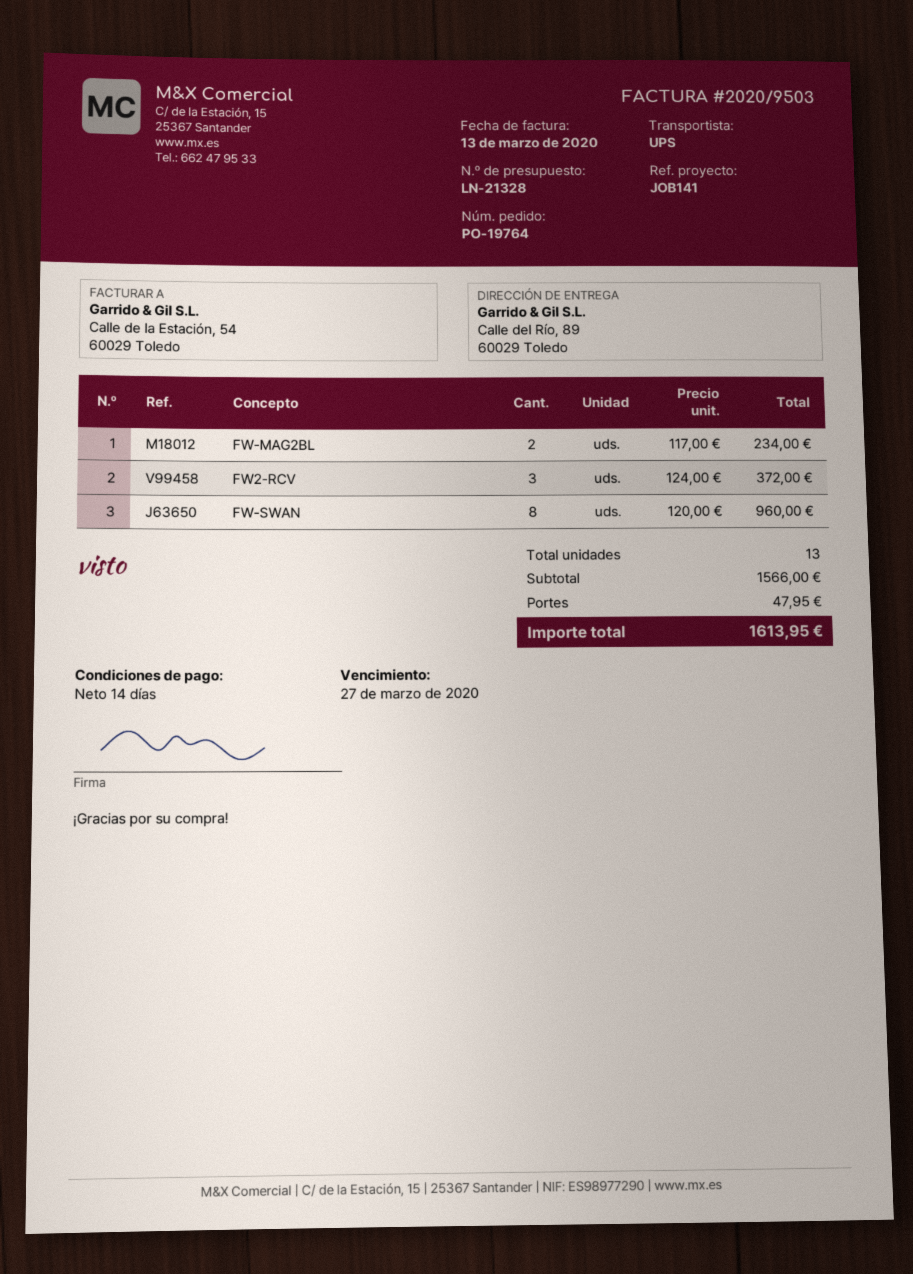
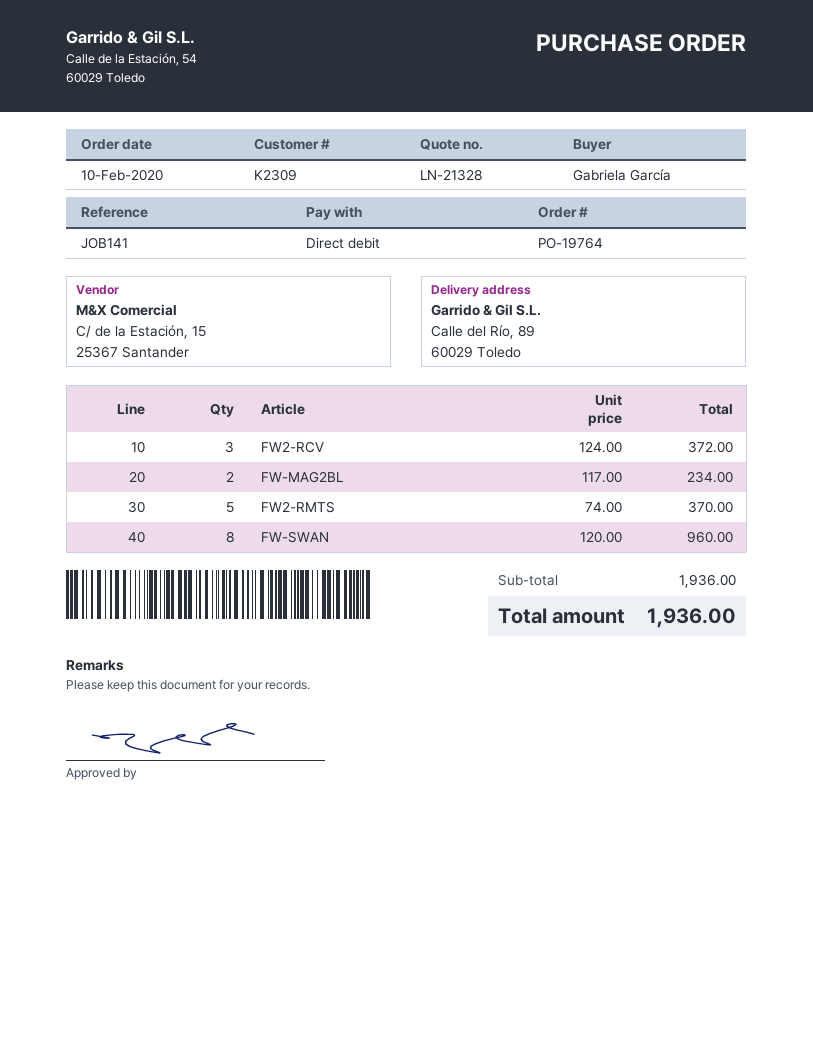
FW2-RMTS: none -> 5 x 74.00 = 370.00
subtotal: 1566.00 -> 1936.00
shipping: 47.95 -> none
total: 1613.95 -> 1936.00

